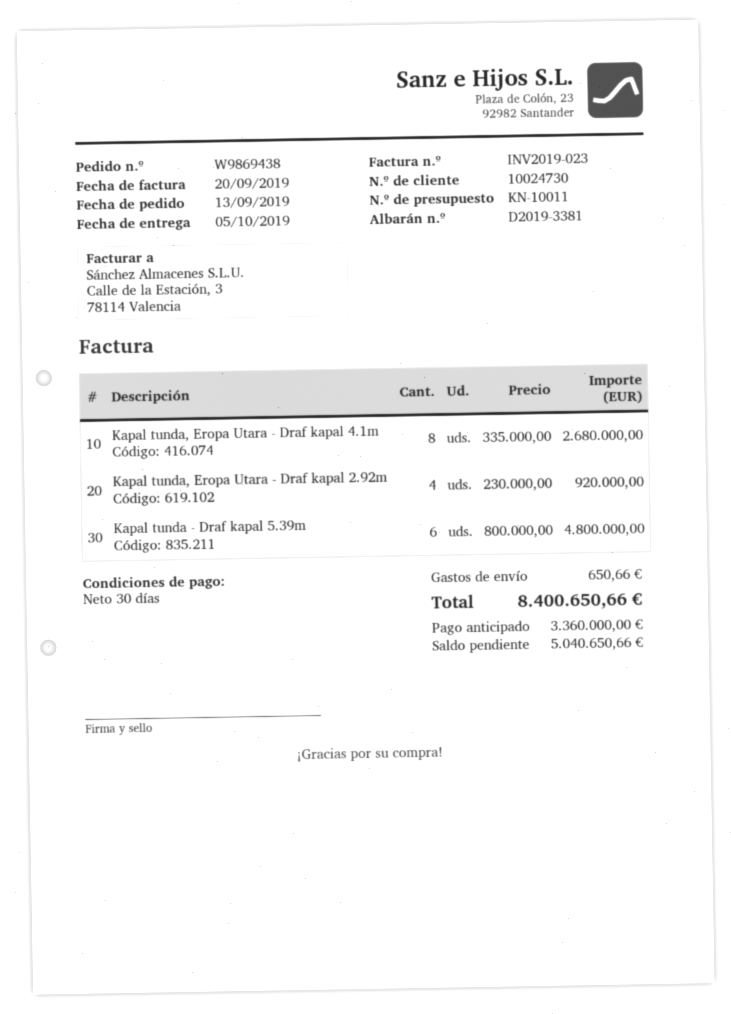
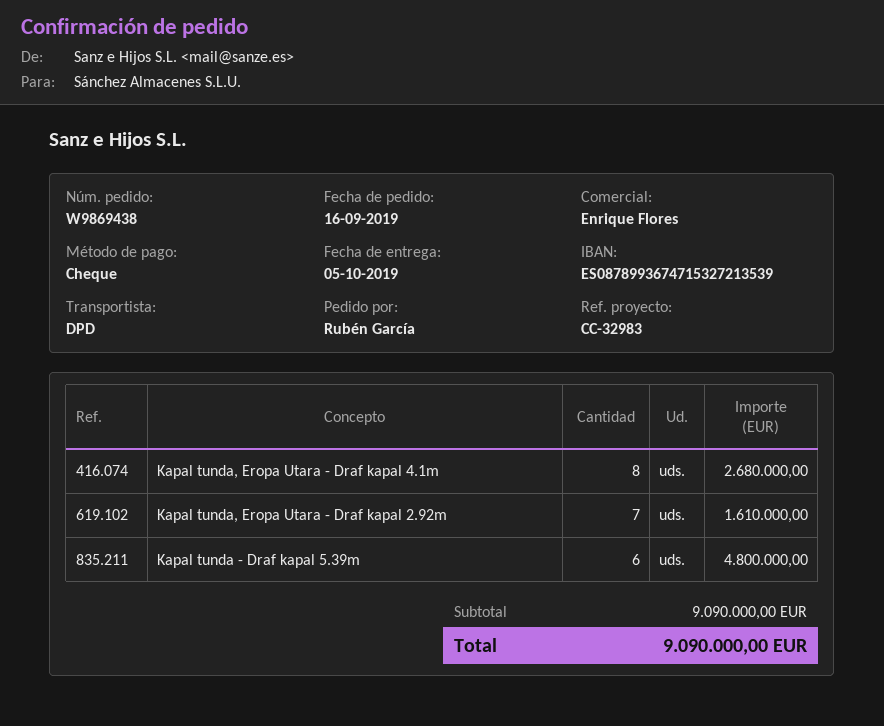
order date: 2019-09-13 -> 2019-09-16
Kapal tunda, Eropa Utara - Draf kapal 2.92m: 4 for 920000.00 -> 7 for 1610000.00
shipping: 650.66 -> none
total: 8400650.66 -> 9090000.00

